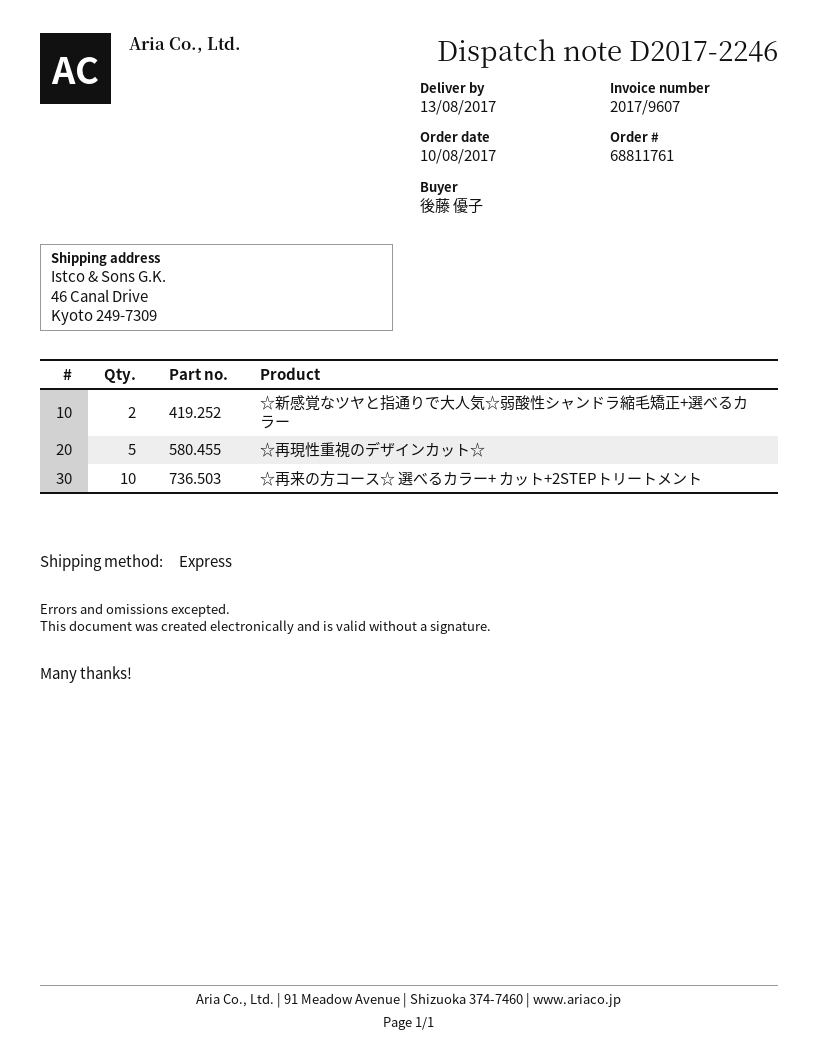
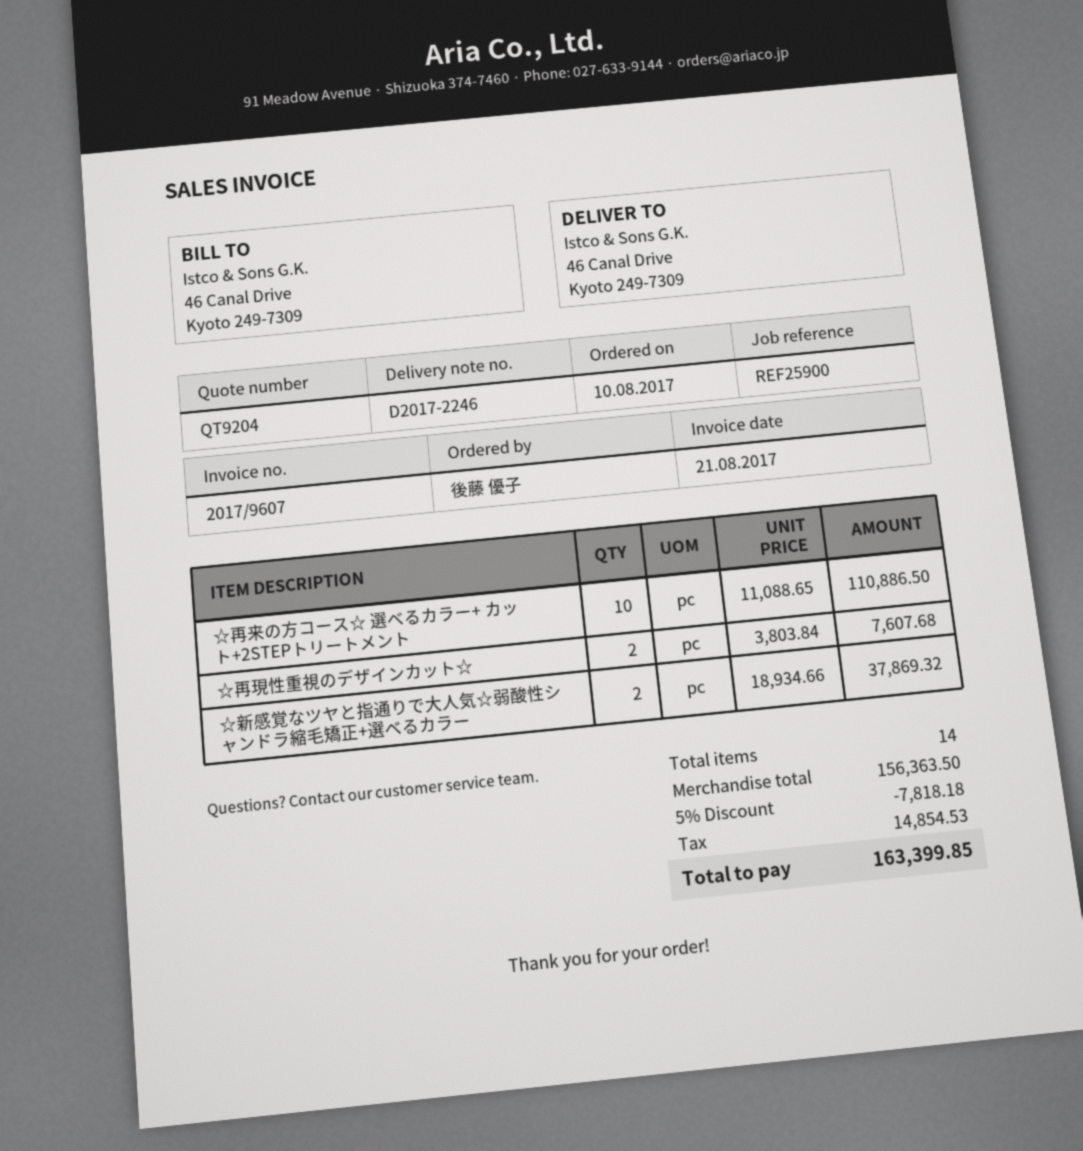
☆再現性重視のデザインカット☆: 5 -> 2

